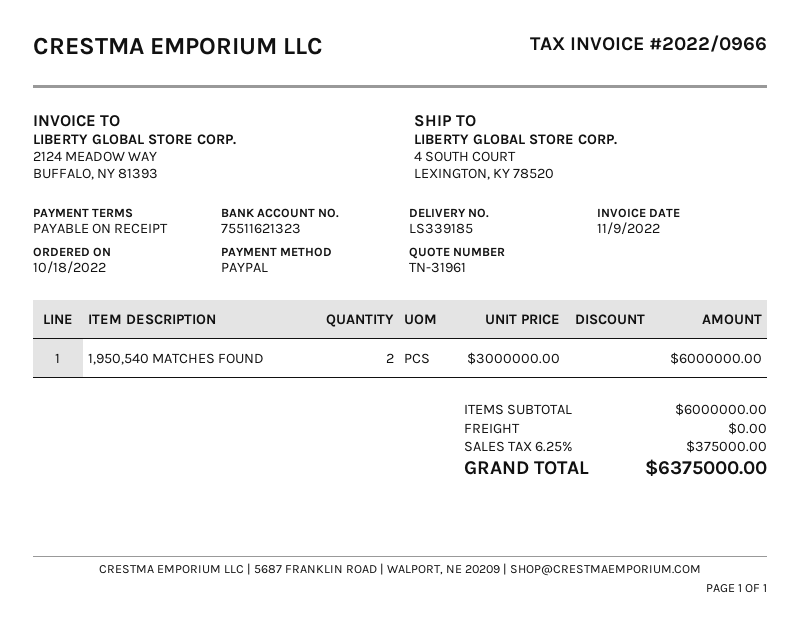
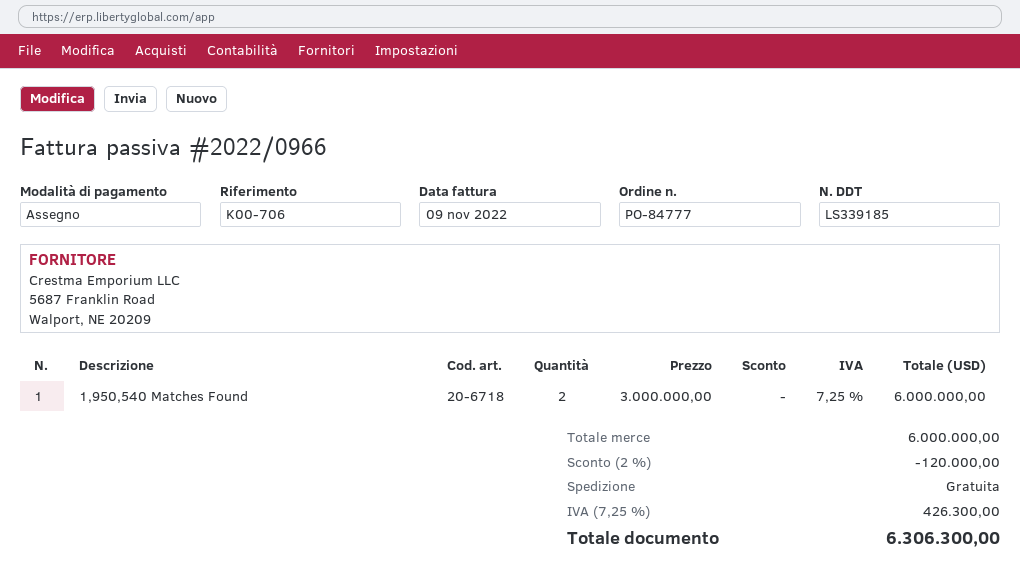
payment method: PayPal -> cheque
discount: none -> 2% = 120000.00
tax: 6.25% = 375000.00 -> 7.25% = 426300.00
total: 6375000.00 -> 6306300.00

